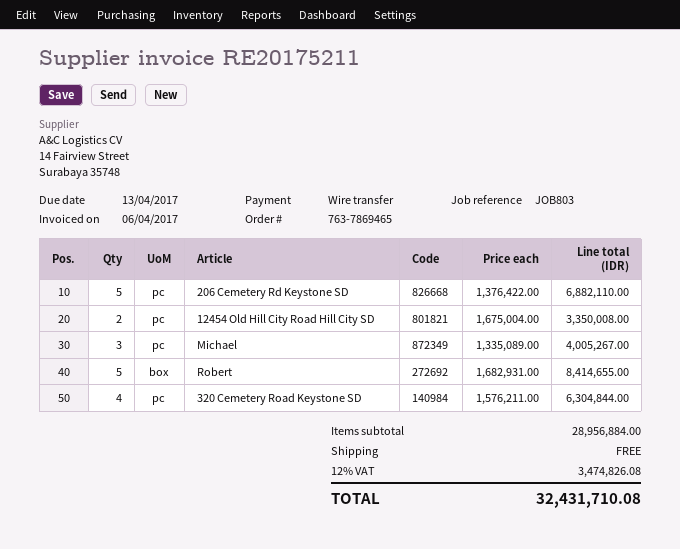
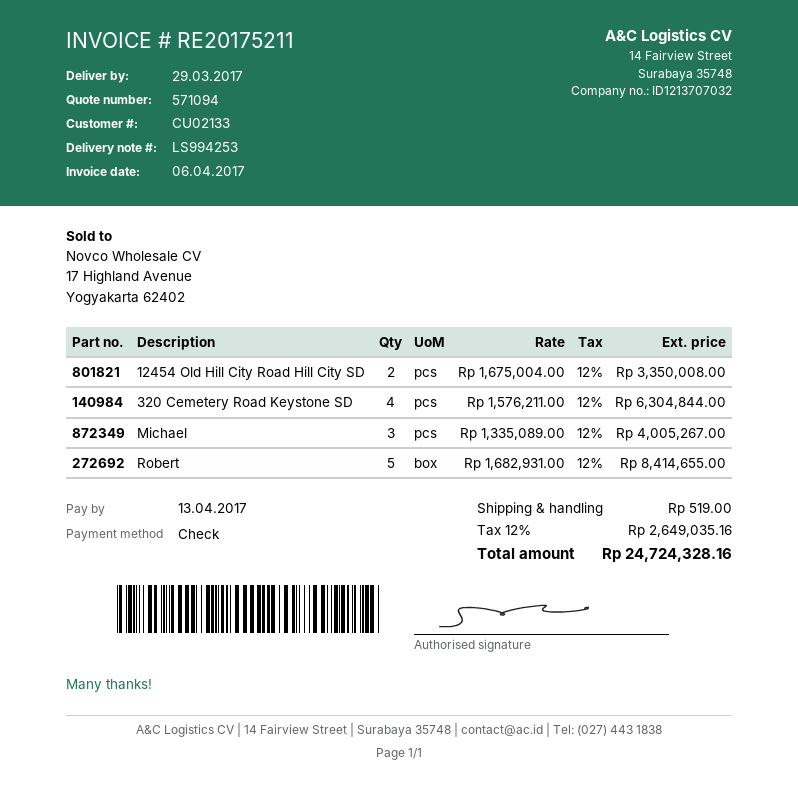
payment method: bank transfer -> cheque
206 Cemetery Rd Keystone SD: 5 x 1376422.00 = 6882110.00 -> none
shipping: 0.00 -> 519.00
tax: 12% = 3474826.08 -> 12% = 2649035.16
total: 32431710.08 -> 24724328.16

